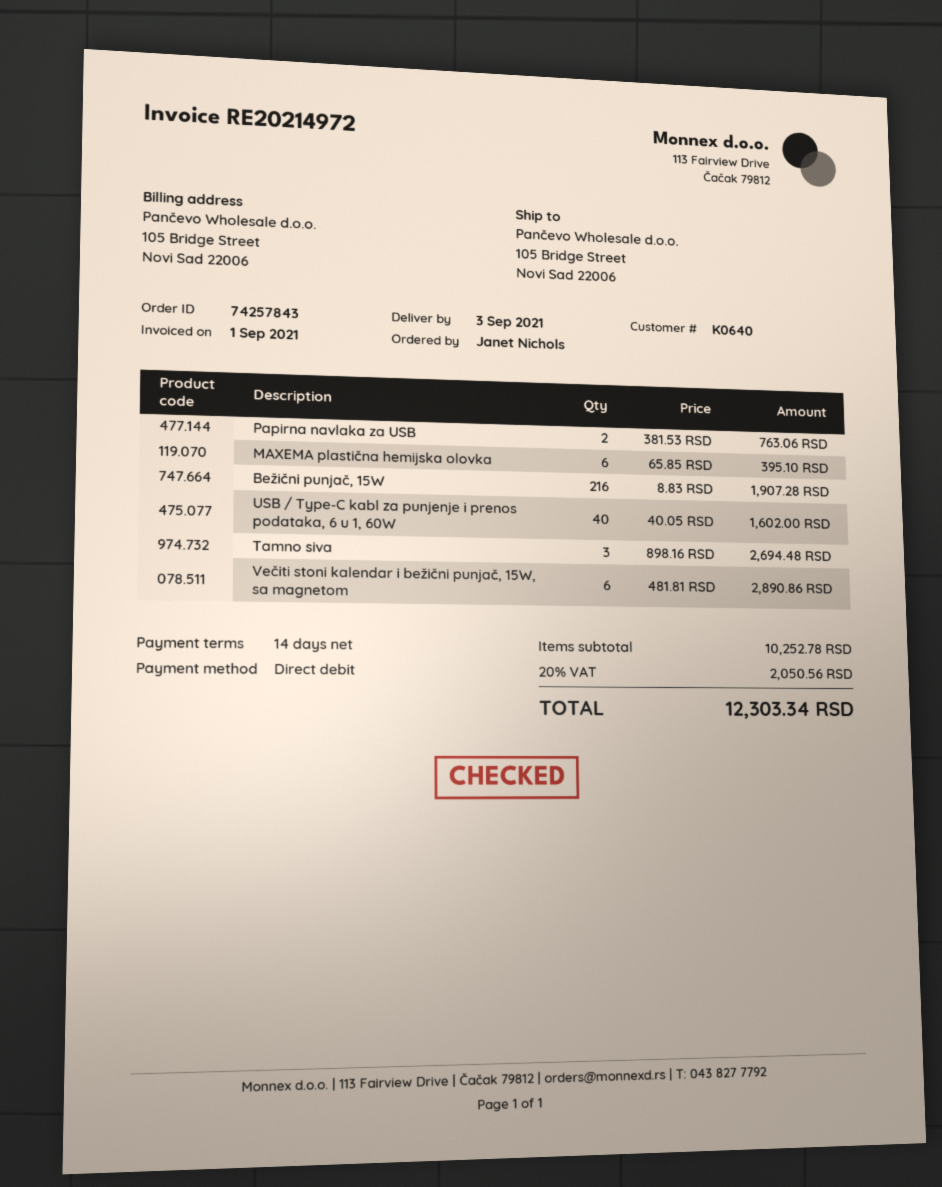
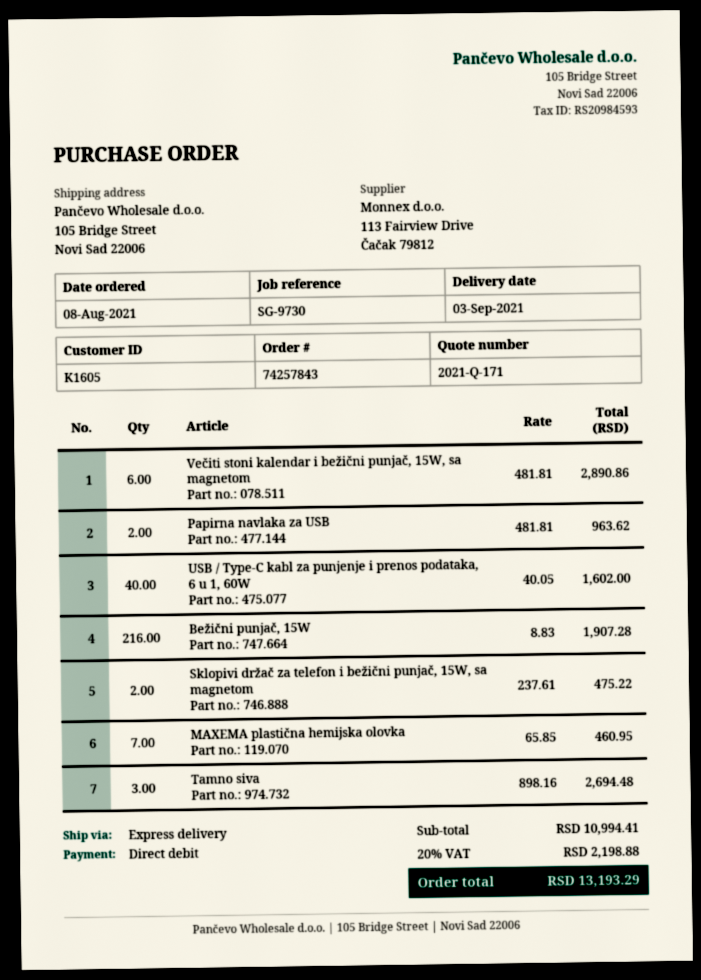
customer number: K0640 -> K1605
Papirna navlaka za USB: 2 x 381.53 = 763.06 -> 2 x 481.81 = 963.62
MAXEMA plastična hemijska olovka: 6 x 65.85 = 395.10 -> 7 x 65.85 = 460.95
Sklopivi držač za telefon i bežični punjač, 15W, sa magnetom: none -> 2 x 237.61 = 475.22
subtotal: 10252.78 -> 10994.41
tax: 20% = 2050.56 -> 20% = 2198.88
total: 12303.34 -> 13193.29

